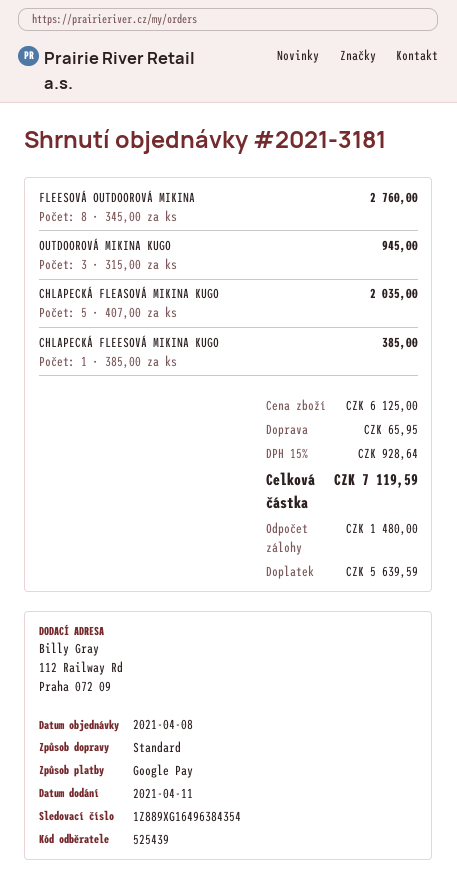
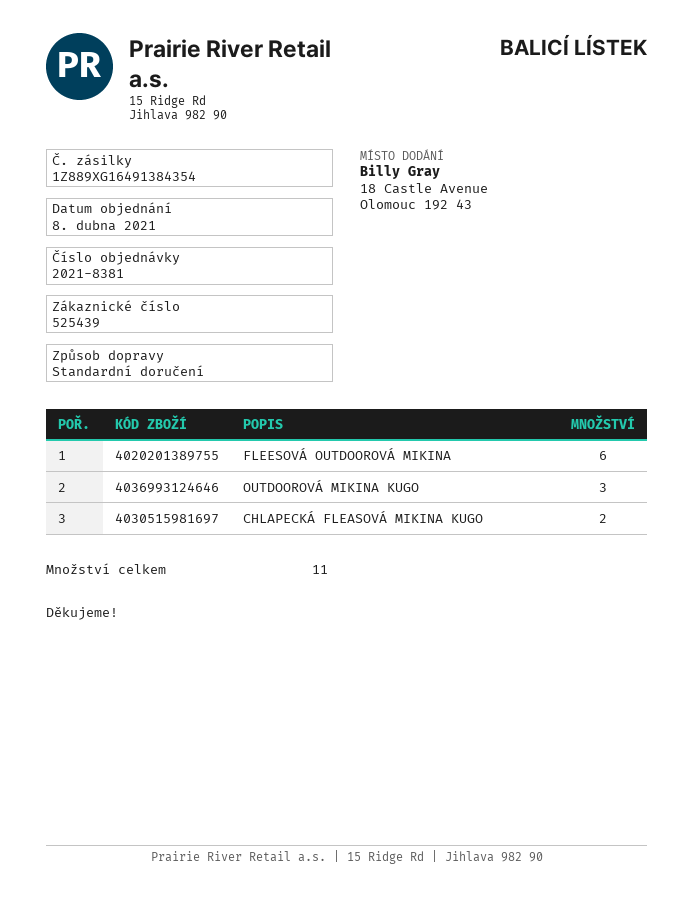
order number: 2021-3181 -> 2021-8381
tracking number: 1Z889XG16496384354 -> 1Z889XG16491384354
ship to: 112 Railway Rd, Praha 072 09 -> 18 Castle Avenue, Olomouc 192 43
FLEESOVÁ OUTDOOROVÁ MIKINA: 8 -> 6
CHLAPECKÁ FLEASOVÁ MIKINA KUGO: 5 -> 2
CHLAPECKÁ FLEESOVÁ MIKINA KUGO: 1 -> none

